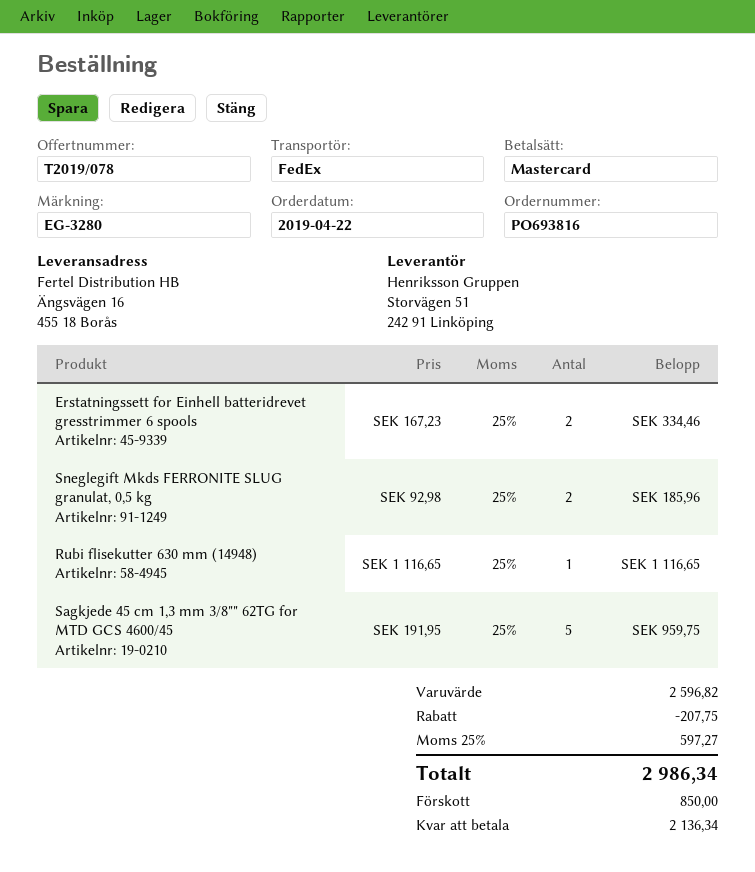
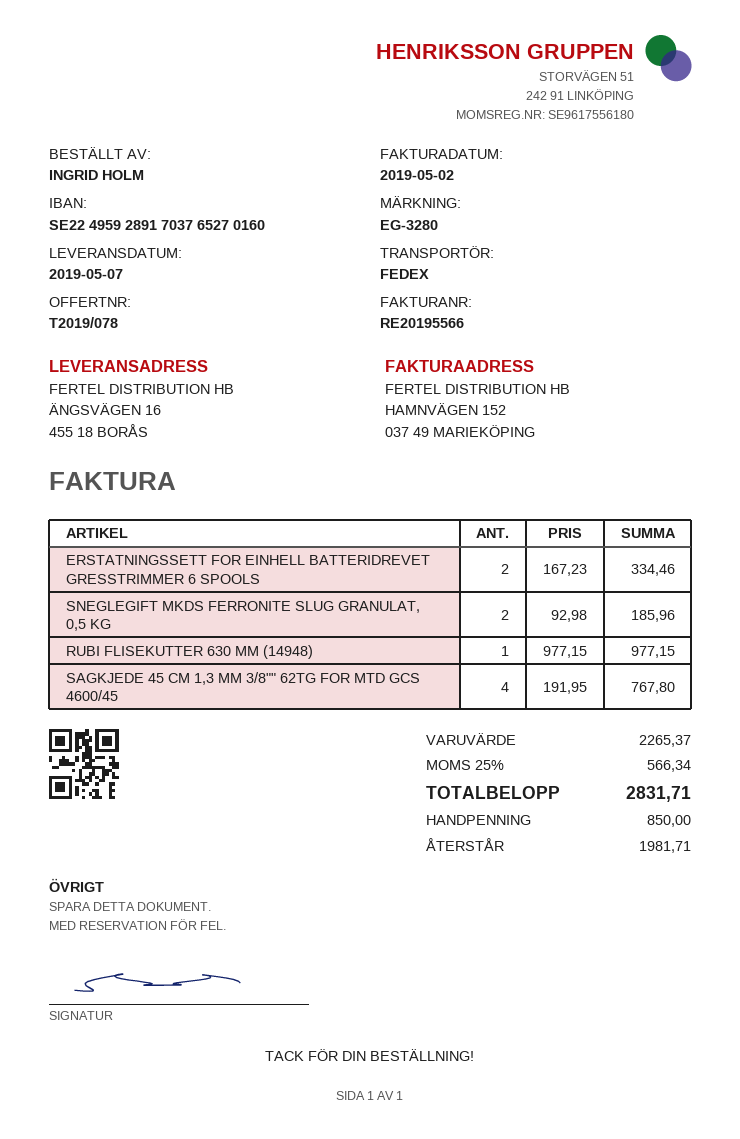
Rubi flisekutter 630 mm (14948): 1 x 1116.65 = 1116.65 -> 1 x 977.15 = 977.15
Sagkjede 45 cm 1,3 mm 3/8"" 62TG for MTD GCS 4600/45: 5 x 191.95 = 959.75 -> 4 x 191.95 = 767.80
subtotal: 2596.82 -> 2265.37
discount: 207.75 -> none
tax: 25% = 597.27 -> 25% = 566.34
total: 2986.34 -> 2831.71
balance: 2136.34 -> 1981.71

